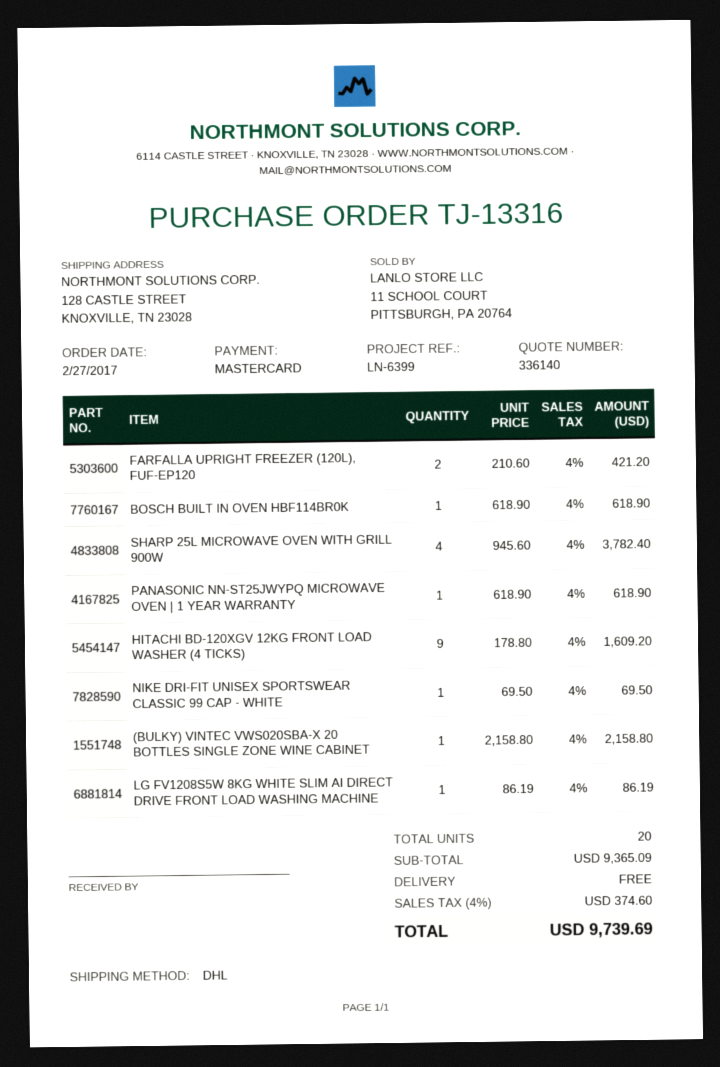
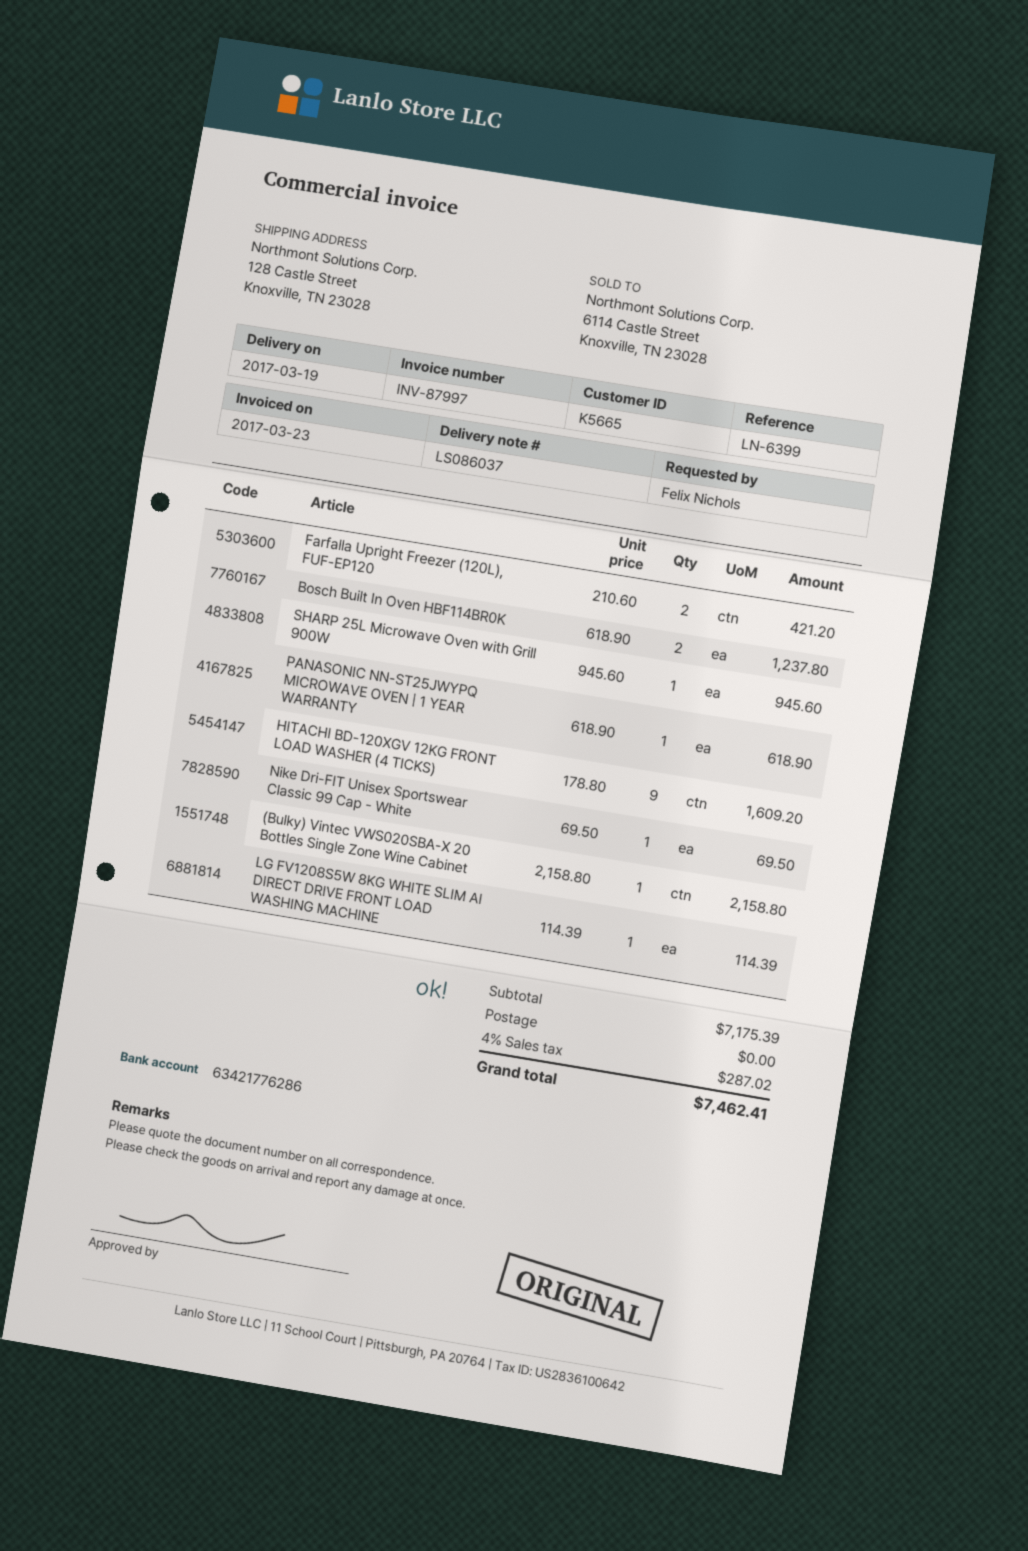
BOSCH BUILT IN OVEN HBF114BR0K: 1 x 618.90 = 618.90 -> 2 x 618.90 = 1237.80
SHARP 25L MICROWAVE OVEN WITH GRILL 900W: 4 x 945.60 = 3782.40 -> 1 x 945.60 = 945.60
LG FV1208S5W 8KG WHITE SLIM AI DIRECT DRIVE FRONT LOAD WASHING MACHINE: 1 x 86.19 = 86.19 -> 1 x 114.39 = 114.39
subtotal: 9365.09 -> 7175.39
tax: 4% = 374.60 -> 4% = 287.02
total: 9739.69 -> 7462.41

